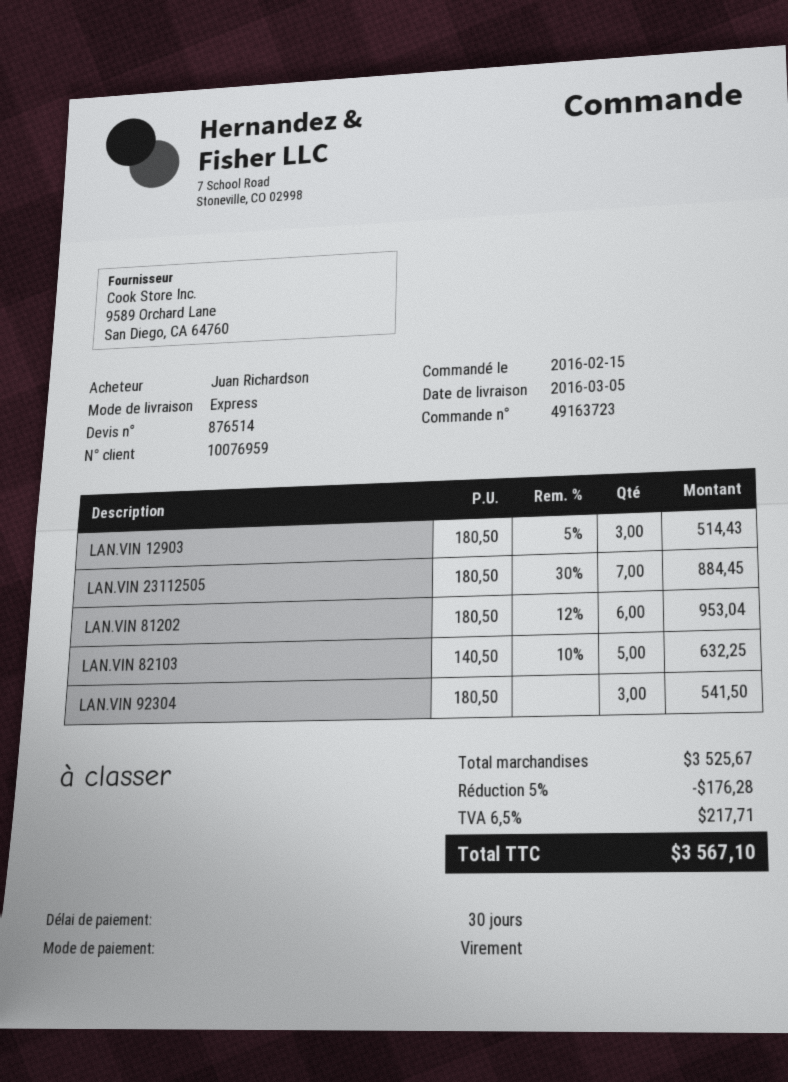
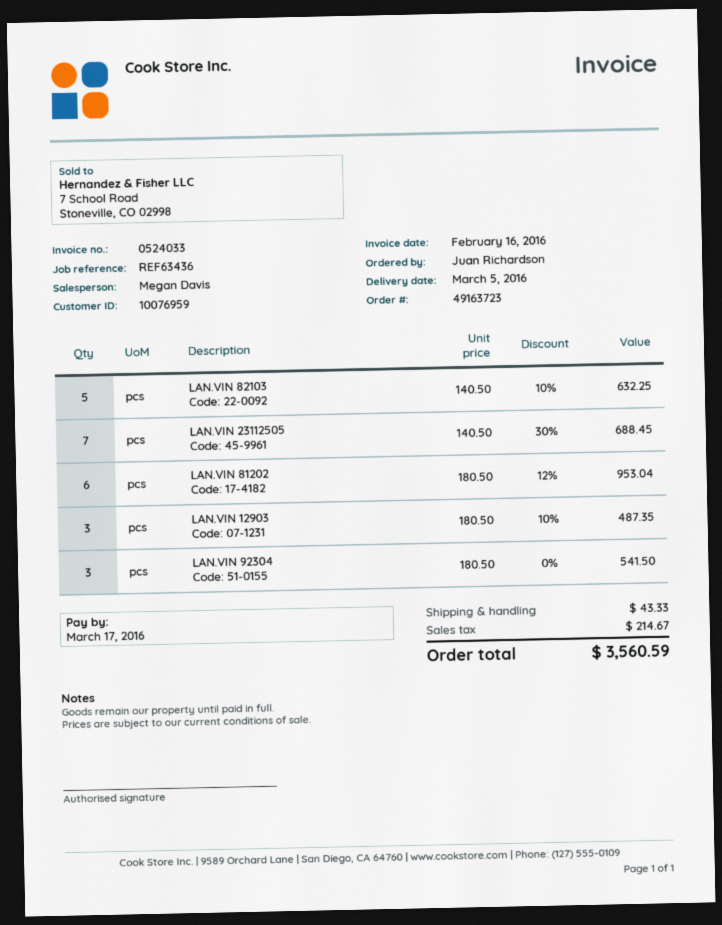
LAN.VIN 12903: 3 x 180.50 - 5% = 514.43 -> 3 x 180.50 - 10% = 487.35
LAN.VIN 23112505: 7 x 180.50 - 30% = 884.45 -> 7 x 140.50 - 30% = 688.45
discount: 5% = 176.28 -> none
shipping: none -> 43.33
tax: 217.71 -> 214.67
total: 3567.10 -> 3560.59

